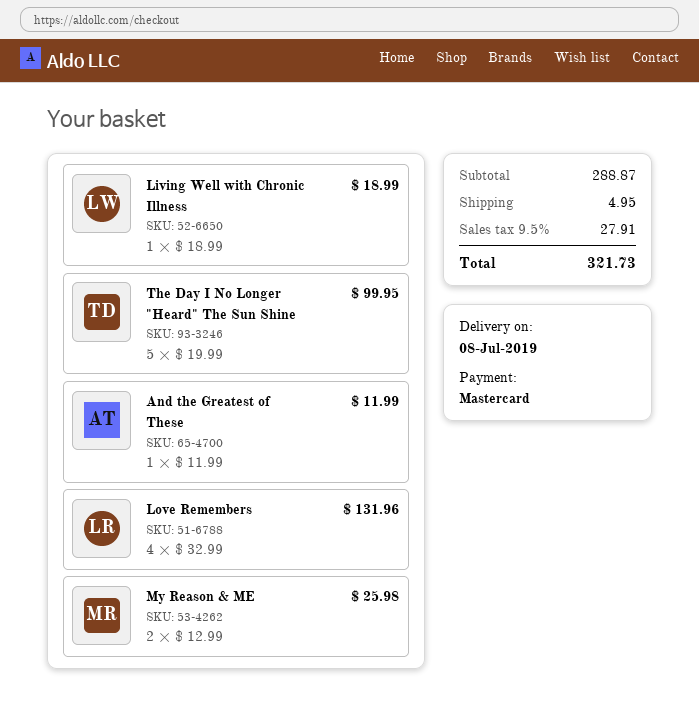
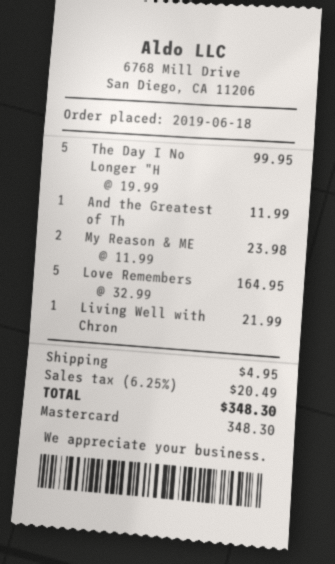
Living Well with Chronic Illness: 1 x 18.99 = 18.99 -> 1 x 21.99 = 21.99
Love Remembers: 4 x 32.99 = 131.96 -> 5 x 32.99 = 164.95
My Reason & ME: 2 x 12.99 = 25.98 -> 2 x 11.99 = 23.98
tax: 9.5% = 27.91 -> 6.25% = 20.49
total: 321.73 -> 348.30

